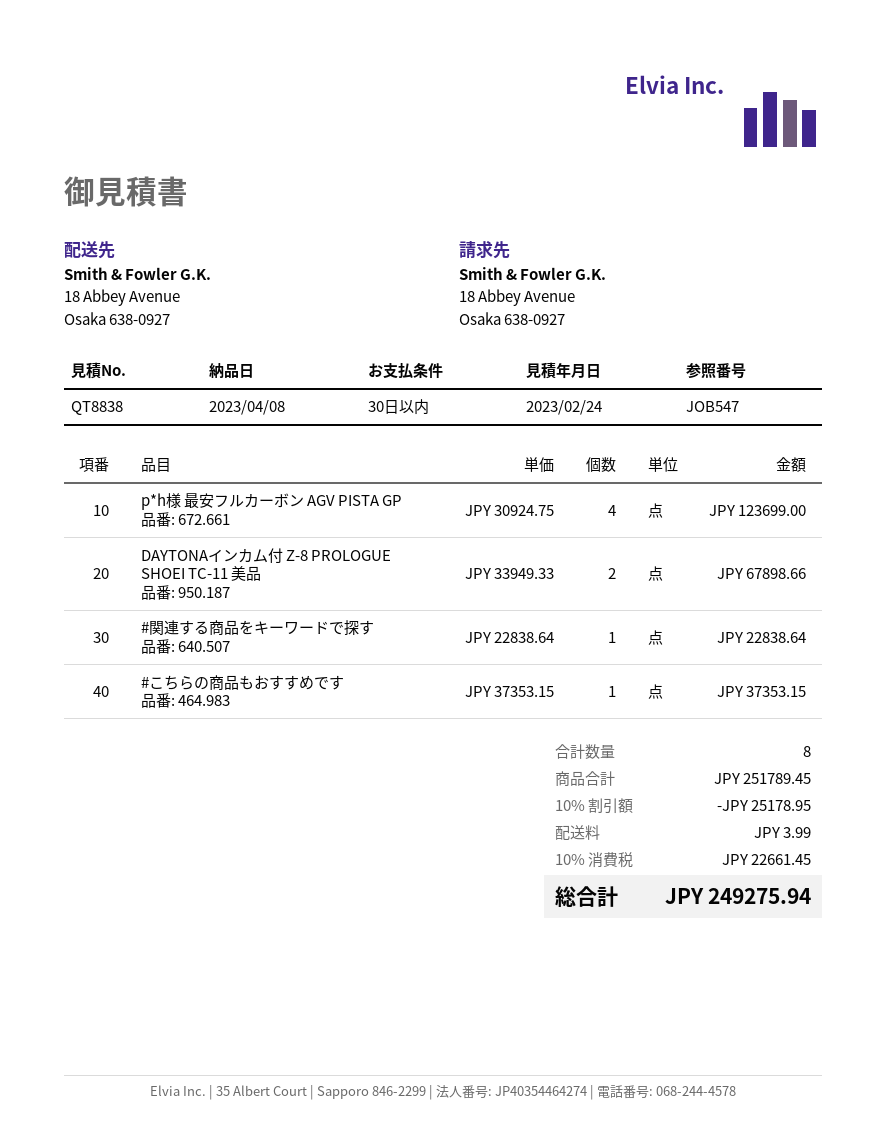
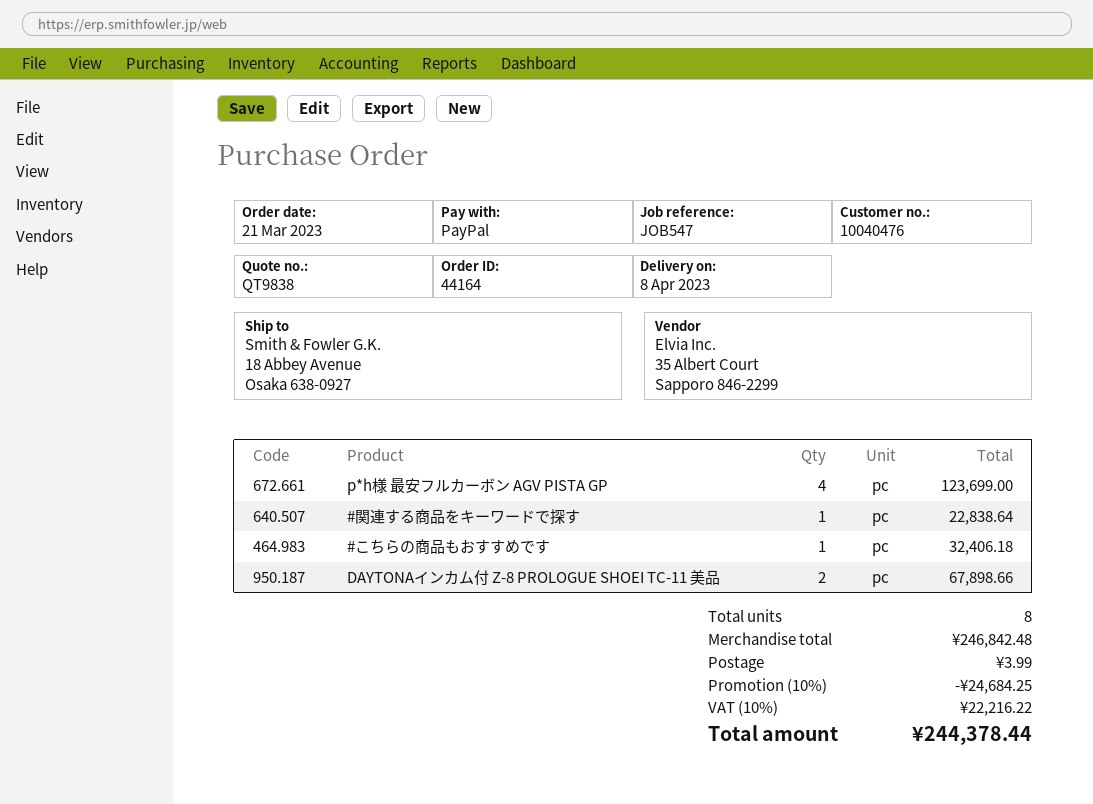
quote number: QT8838 -> QT9838
#こちらの商品もおすすめです: 1 for 37353.15 -> 1 for 32406.18
subtotal: 251789.45 -> 246842.48
discount: 10% = 25178.95 -> 10% = 24684.25
tax: 10% = 22661.45 -> 10% = 22216.22
total: 249275.94 -> 244378.44

